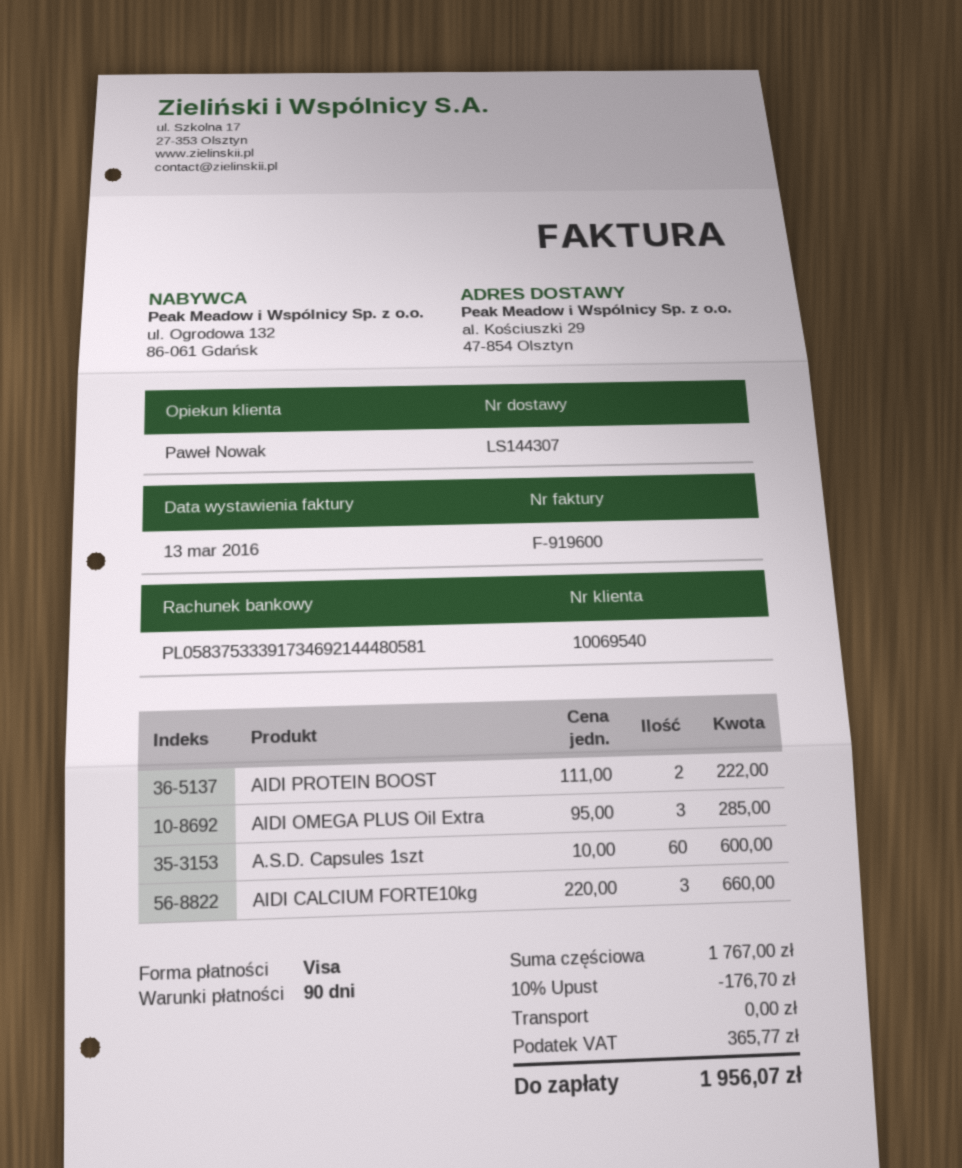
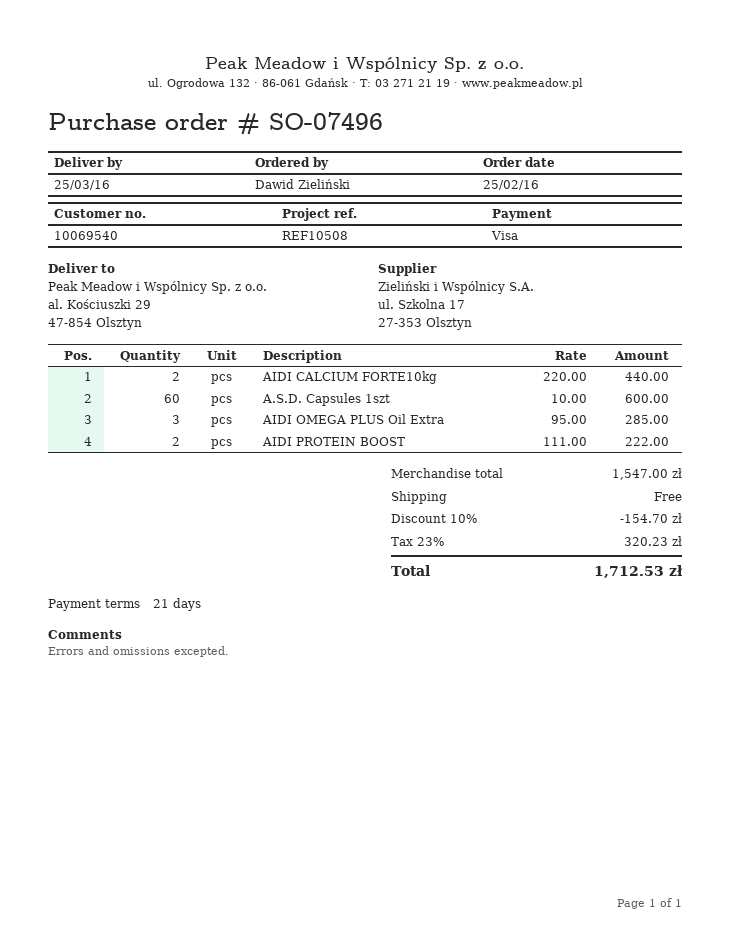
payment terms: 90 days -> 21 days
AIDI CALCIUM FORTE10kg: 3 x 220.00 = 660.00 -> 2 x 220.00 = 440.00
subtotal: 1767.00 -> 1547.00
discount: 10% = 176.70 -> 10% = 154.70
tax: 365.77 -> 320.23
total: 1956.07 -> 1712.53

